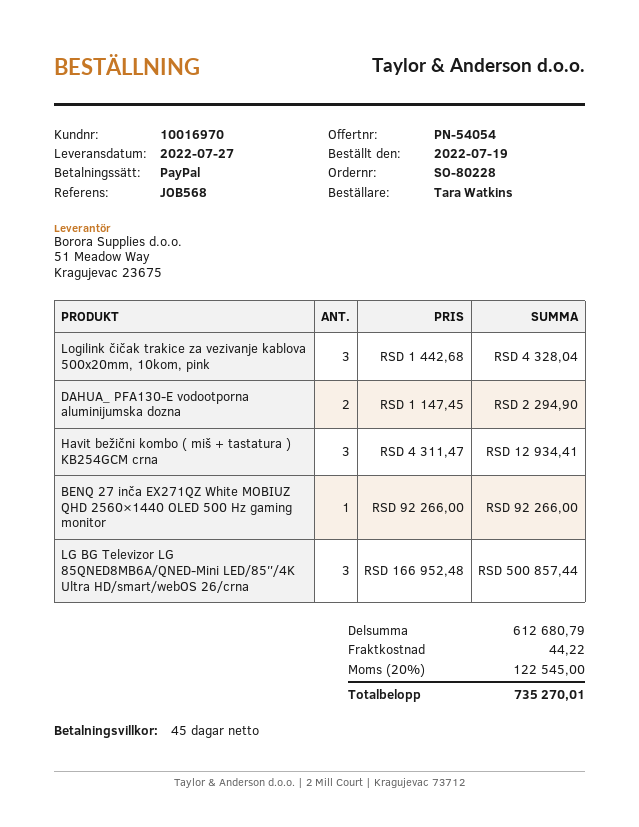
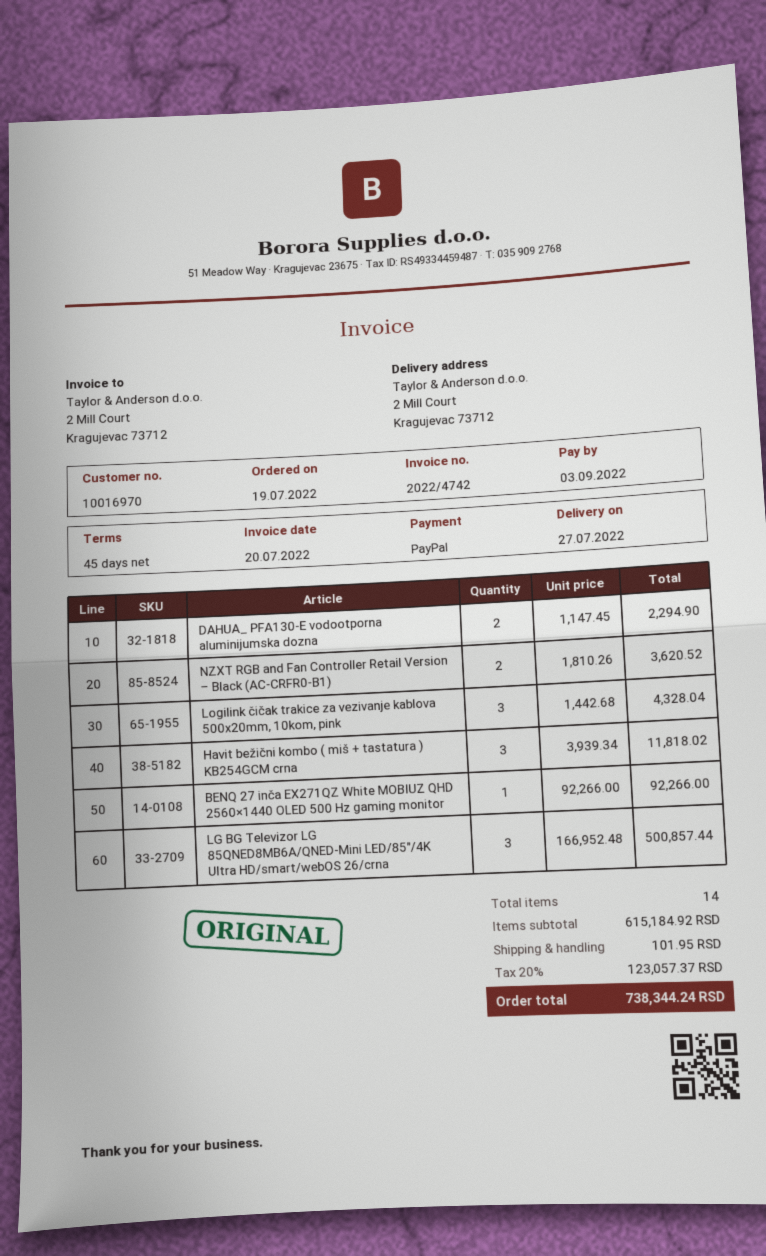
Havit bežični kombo ( miš + tastatura ) KB254GCM crna: 3 x 4311.47 = 12934.41 -> 3 x 3939.34 = 11818.02
NZXT RGB and Fan Controller Retail Version – Black (AC-CRFR0-B1): none -> 2 x 1810.26 = 3620.52
subtotal: 612680.79 -> 615184.92
shipping: 44.22 -> 101.95
tax: 20% = 122545.00 -> 20% = 123057.37
total: 735270.01 -> 738344.24

